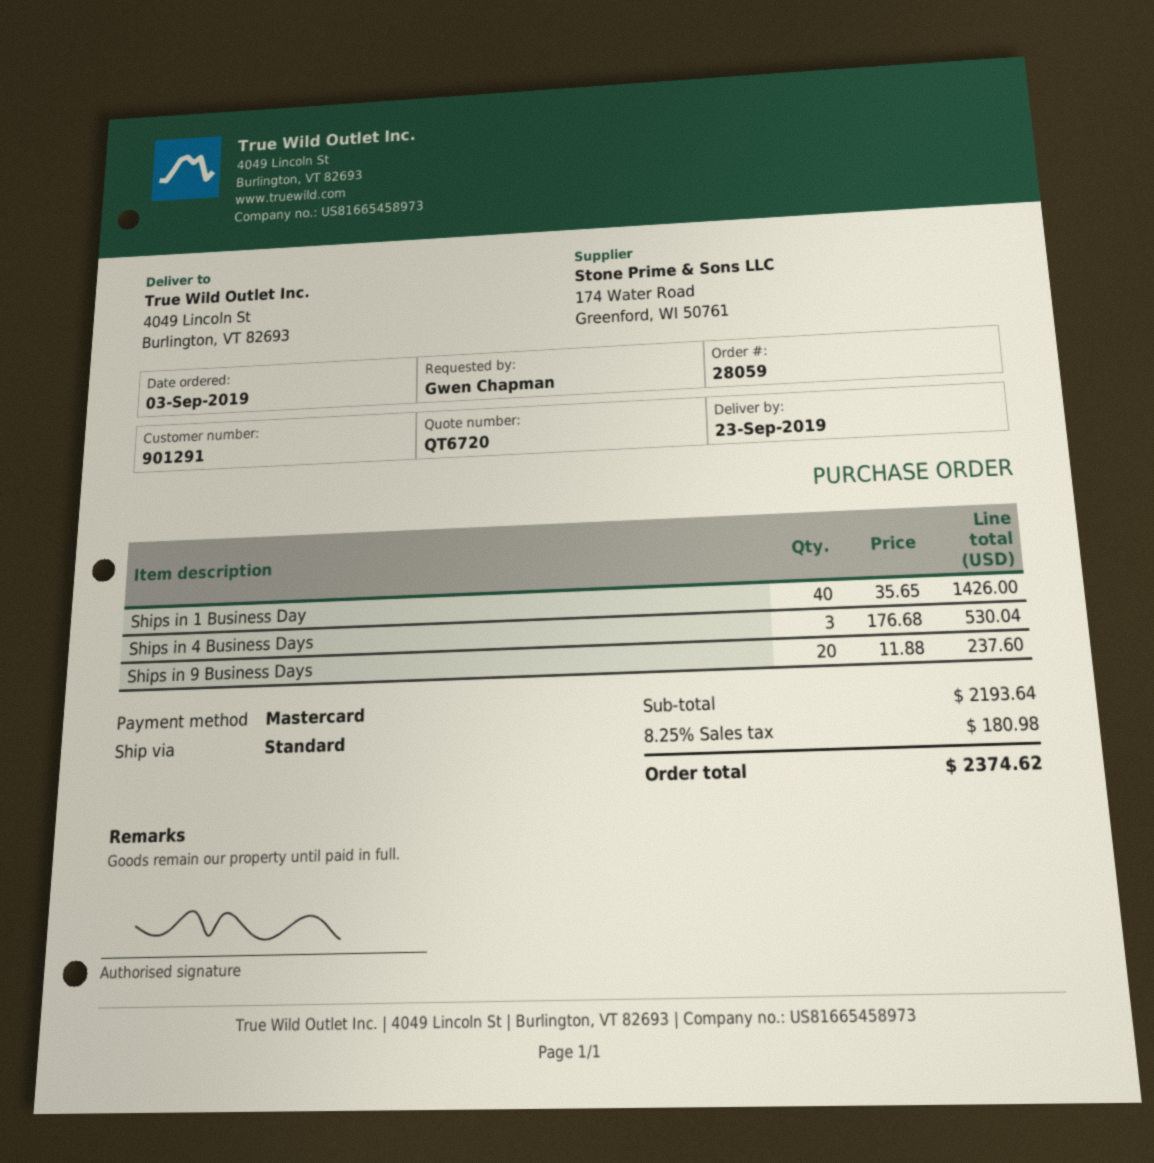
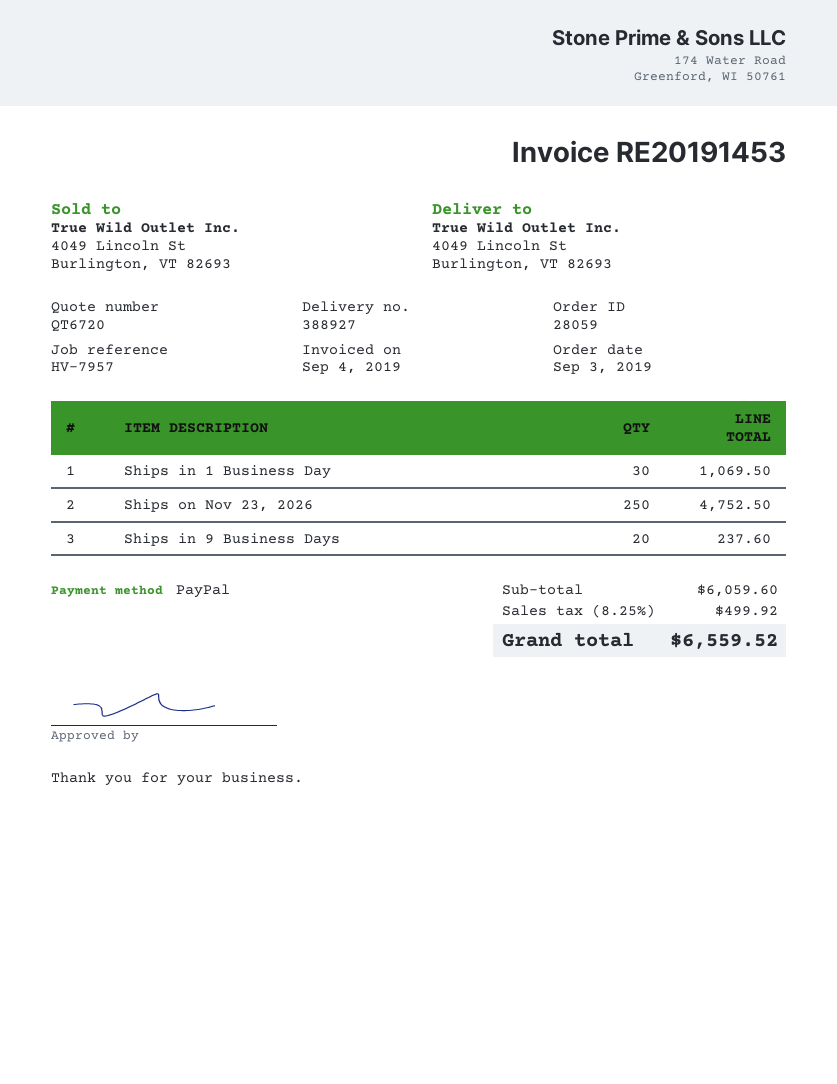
payment method: Mastercard -> PayPal
Ships in 1 Business Day: 40 for 1426.00 -> 30 for 1069.50
Ships in 4 Business Days: 3 for 530.04 -> none
Ships on Nov 23, 2026: none -> 250 for 4752.50
subtotal: 2193.64 -> 6059.60
tax: 8.25% = 180.98 -> 8.25% = 499.92
total: 2374.62 -> 6559.52

